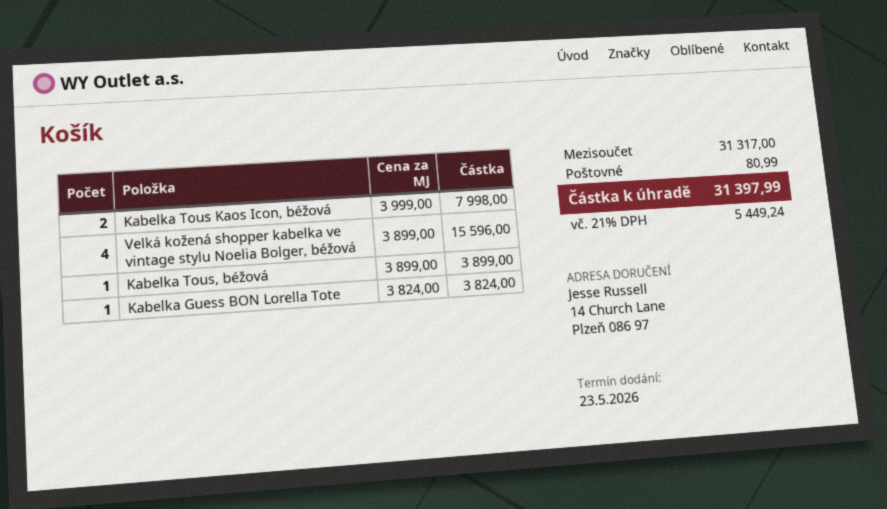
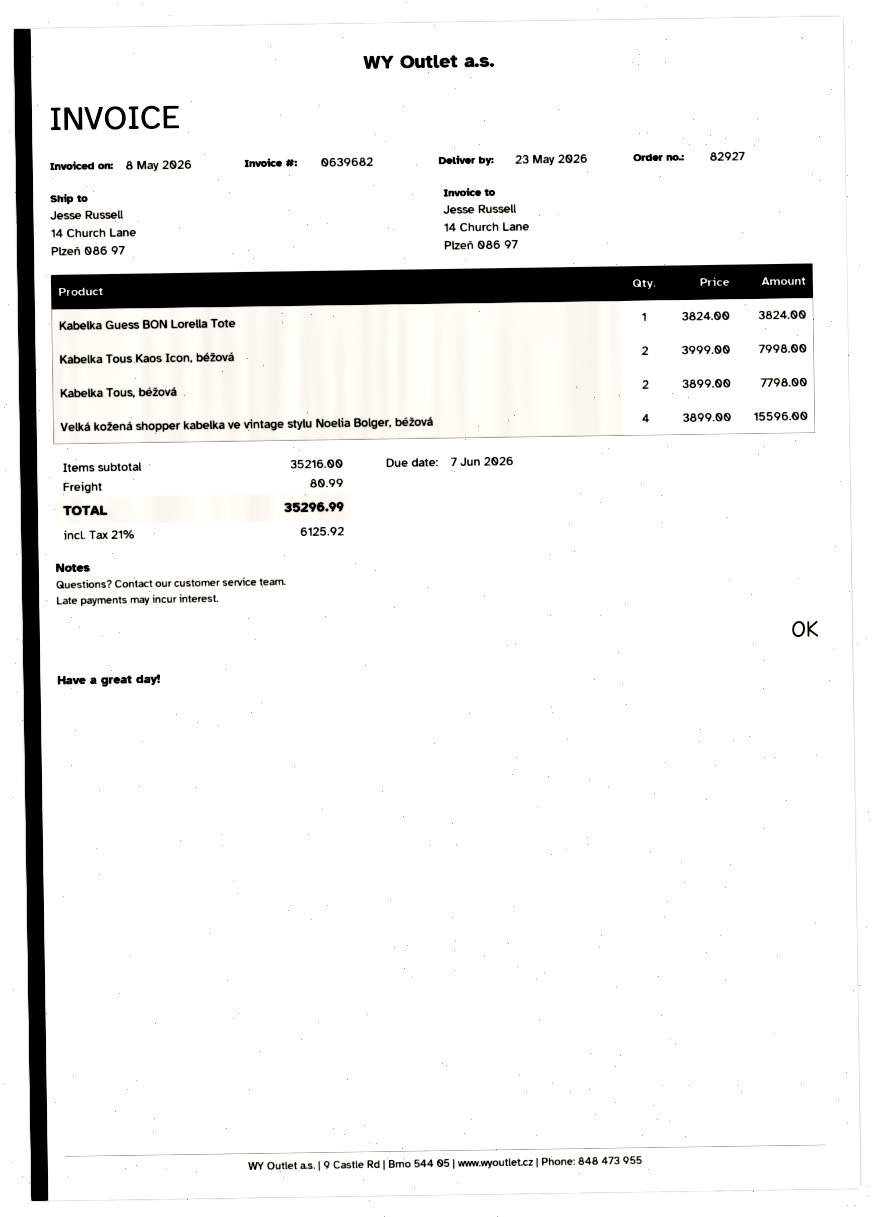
Kabelka Tous, béžová: 1 x 3899.00 = 3899.00 -> 2 x 3899.00 = 7798.00
subtotal: 31317.00 -> 35216.00
tax: 21% = 5449.24 -> 21% = 6125.92
total: 31397.99 -> 35296.99

